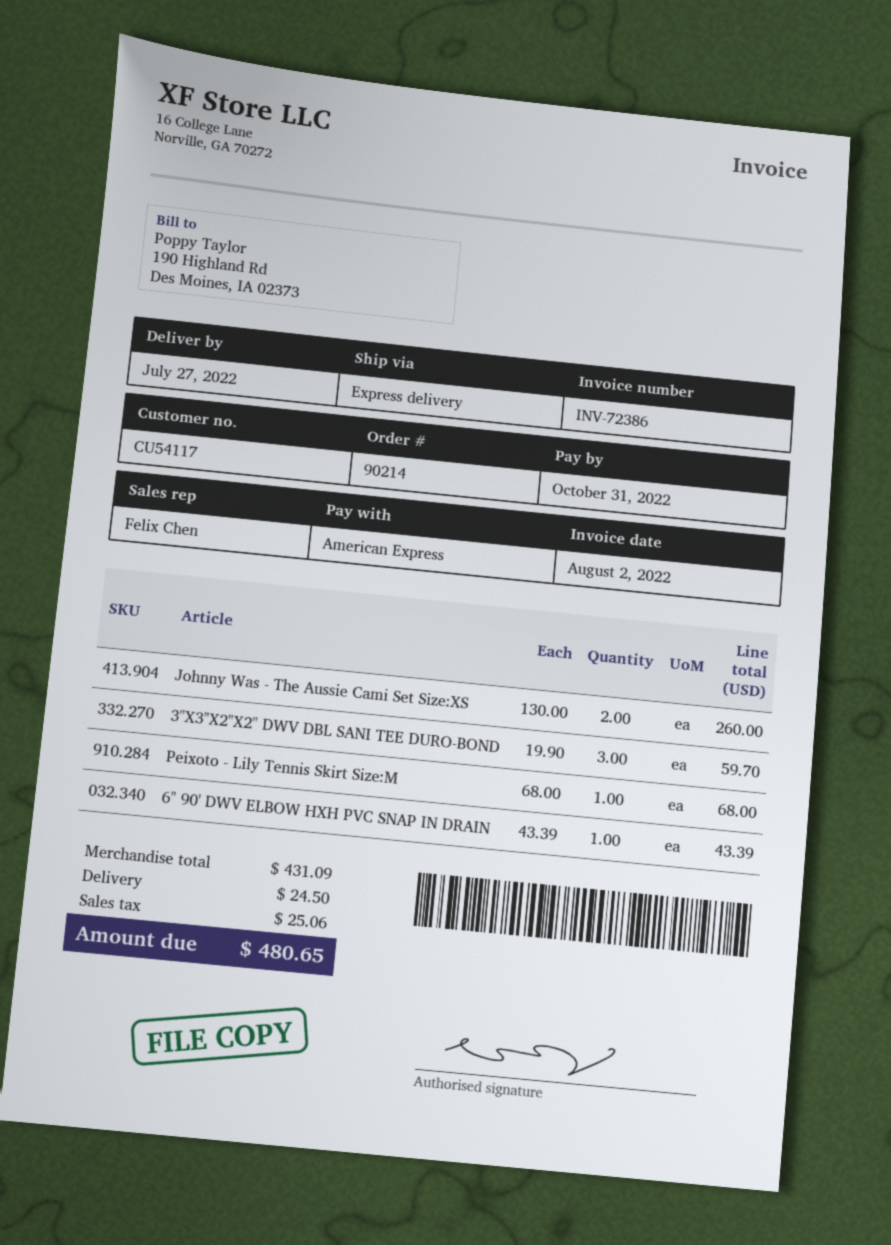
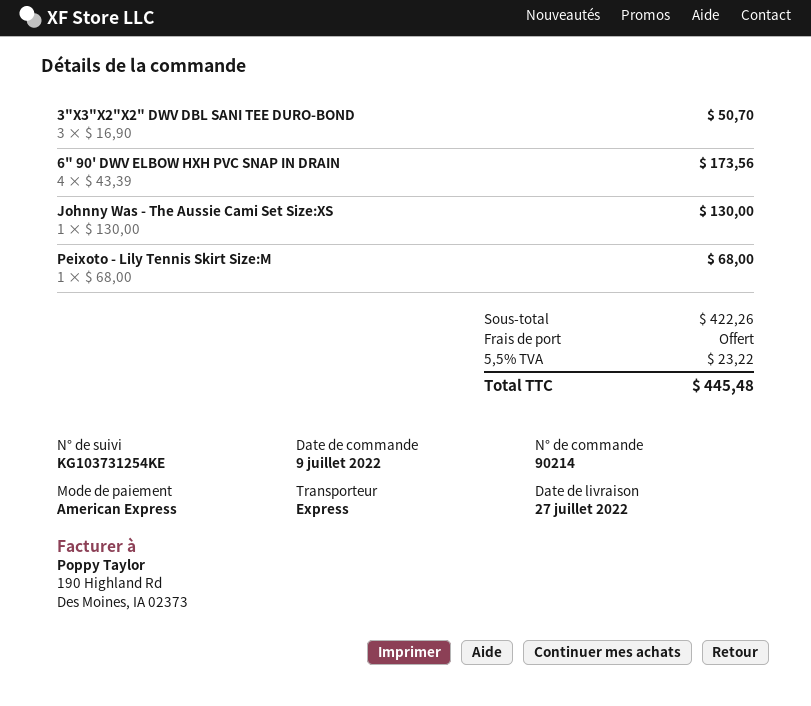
Johnny Was - The Aussie Cami Set Size:XS: 2 x 130.00 = 260.00 -> 1 x 130.00 = 130.00
3"X3"X2"X2" DWV DBL SANI TEE DURO-BOND: 3 x 19.90 = 59.70 -> 3 x 16.90 = 50.70
6" 90' DWV ELBOW HXH PVC SNAP IN DRAIN: 1 x 43.39 = 43.39 -> 4 x 43.39 = 173.56
subtotal: 431.09 -> 422.26
shipping: 24.50 -> 0.00
tax: 25.06 -> 23.22
total: 480.65 -> 445.48

